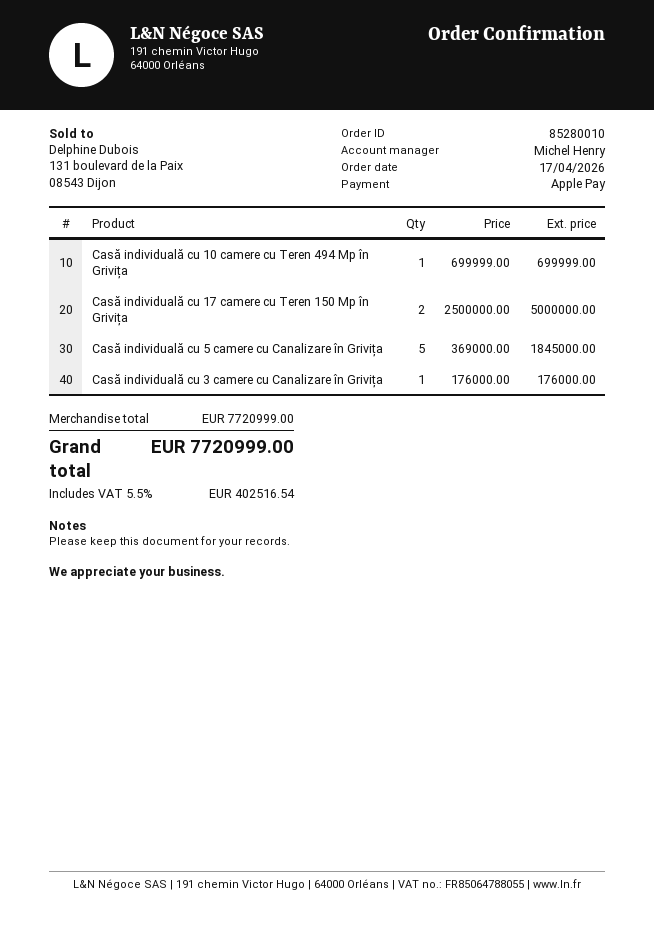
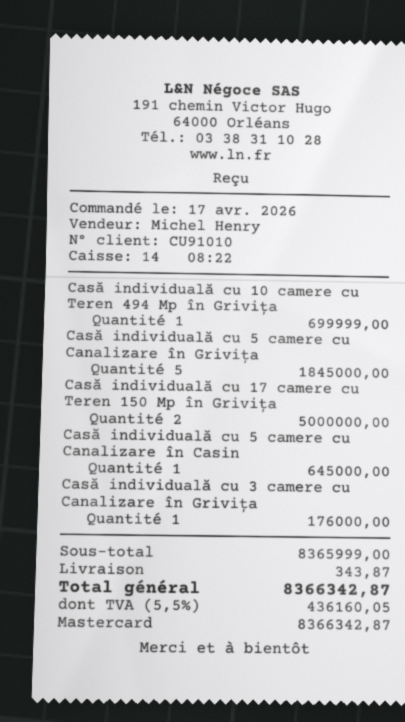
payment method: Apple Pay -> Mastercard
Casă individuală cu 5 camere cu Canalizare în Casin: none -> 1 for 645000.00
subtotal: 7720999.00 -> 8365999.00
shipping: none -> 343.87
tax: 5.5% = 402516.54 -> 5.5% = 436160.05
total: 7720999.00 -> 8366342.87

